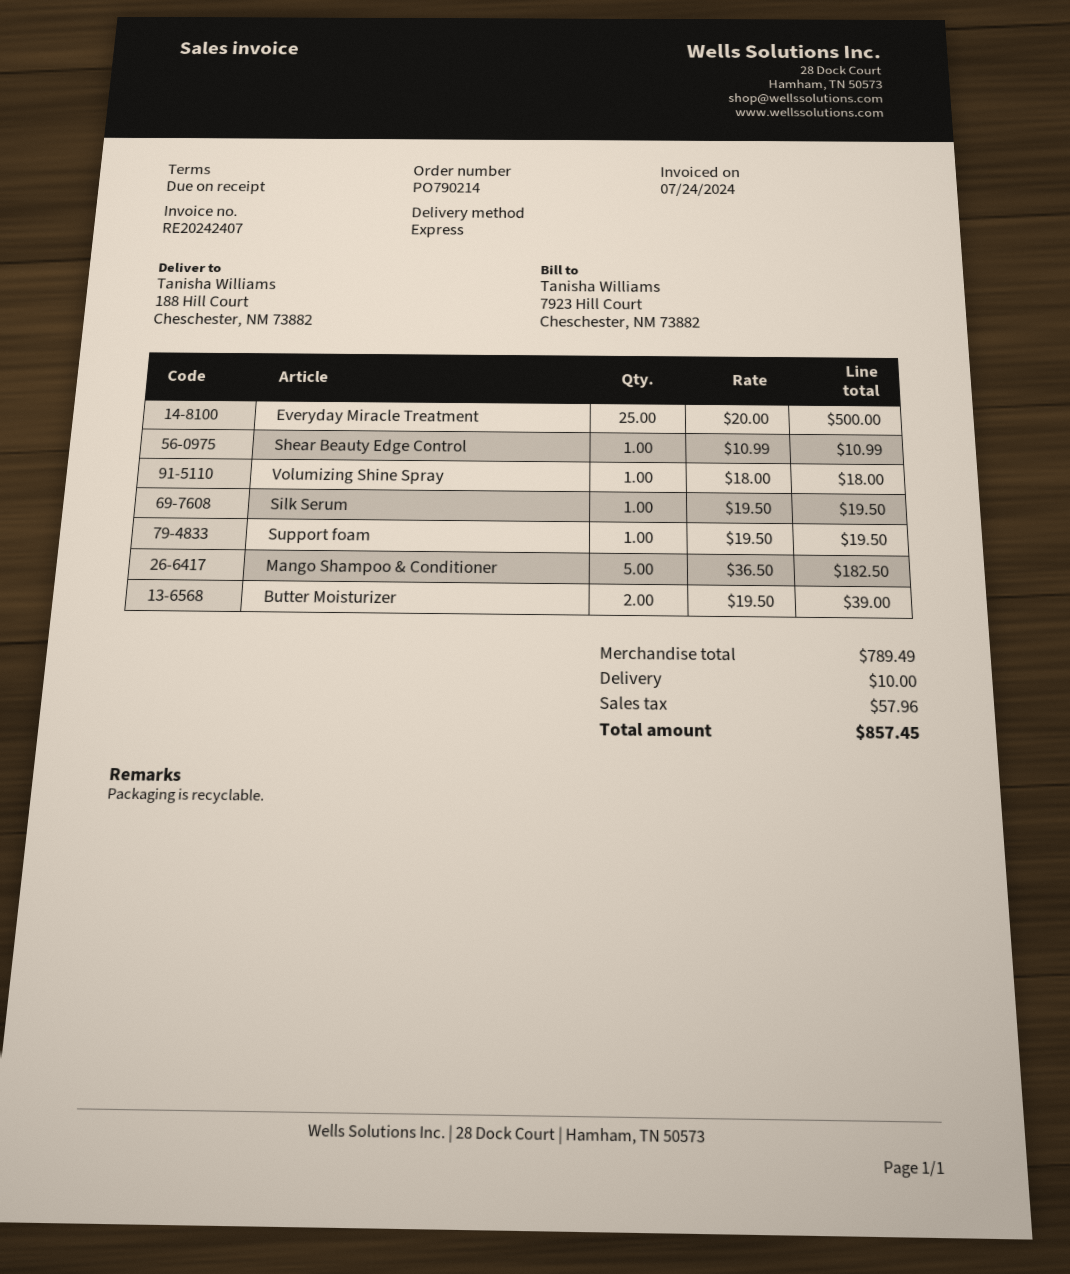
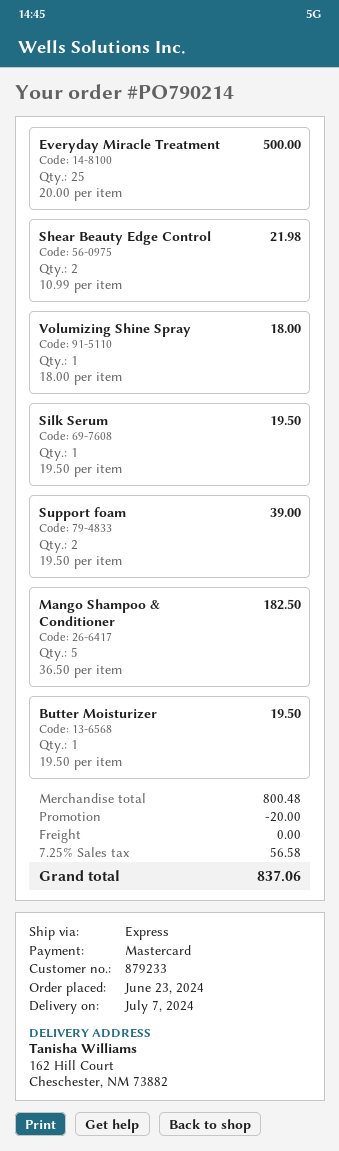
ship to: 188 Hill Court, Cheschester, NM 73882 -> 162 Hill Court, Cheschester, NM 73882
Shear Beauty Edge Control: 1 x 10.99 = 10.99 -> 2 x 10.99 = 21.98
Support foam: 1 x 19.50 = 19.50 -> 2 x 19.50 = 39.00
Butter Moisturizer: 2 x 19.50 = 39.00 -> 1 x 19.50 = 19.50
subtotal: 789.49 -> 800.48
discount: none -> 20.00
shipping: 10.00 -> 0.00
tax: 57.96 -> 56.58
total: 857.45 -> 837.06

